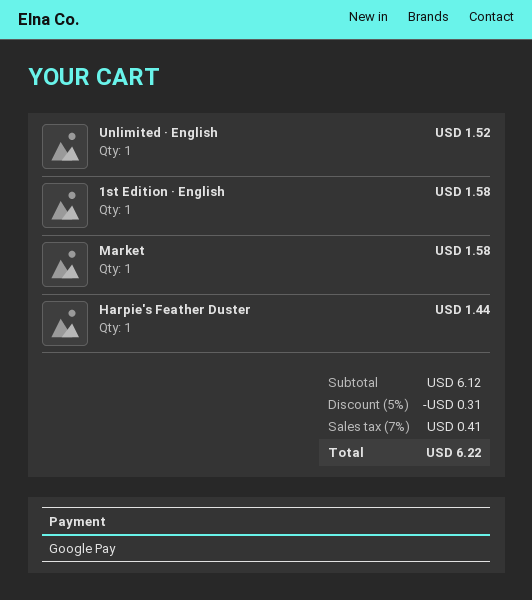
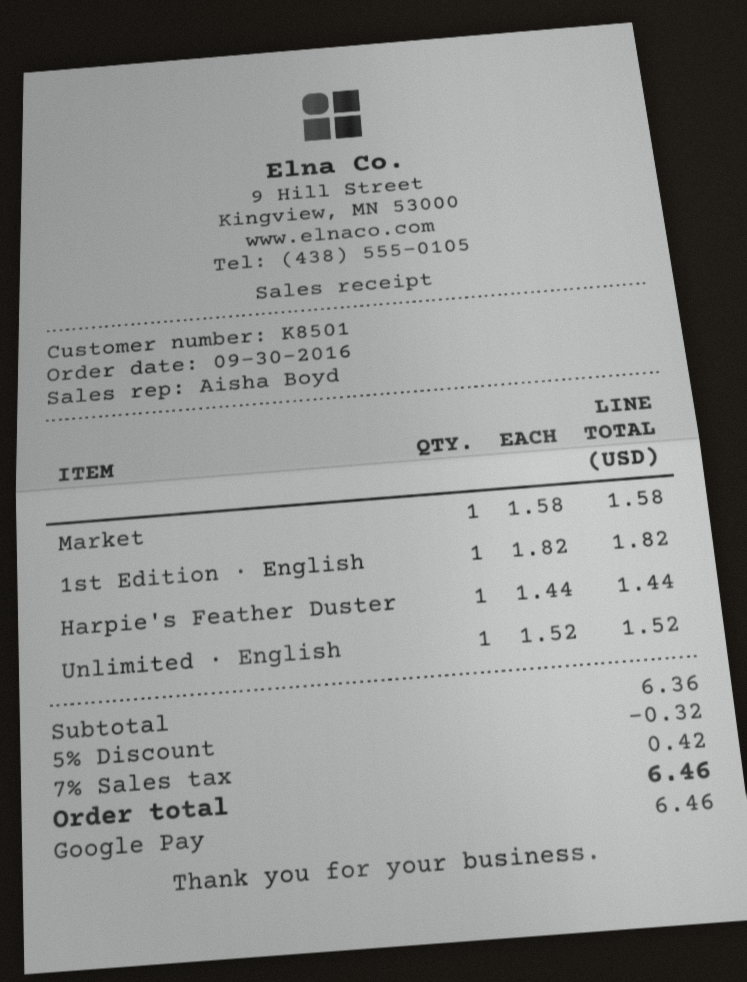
1st Edition · English: 1 for 1.58 -> 1 for 1.82
subtotal: 6.12 -> 6.36
discount: 5% = 0.31 -> 5% = 0.32
tax: 7% = 0.41 -> 7% = 0.42
total: 6.22 -> 6.46

